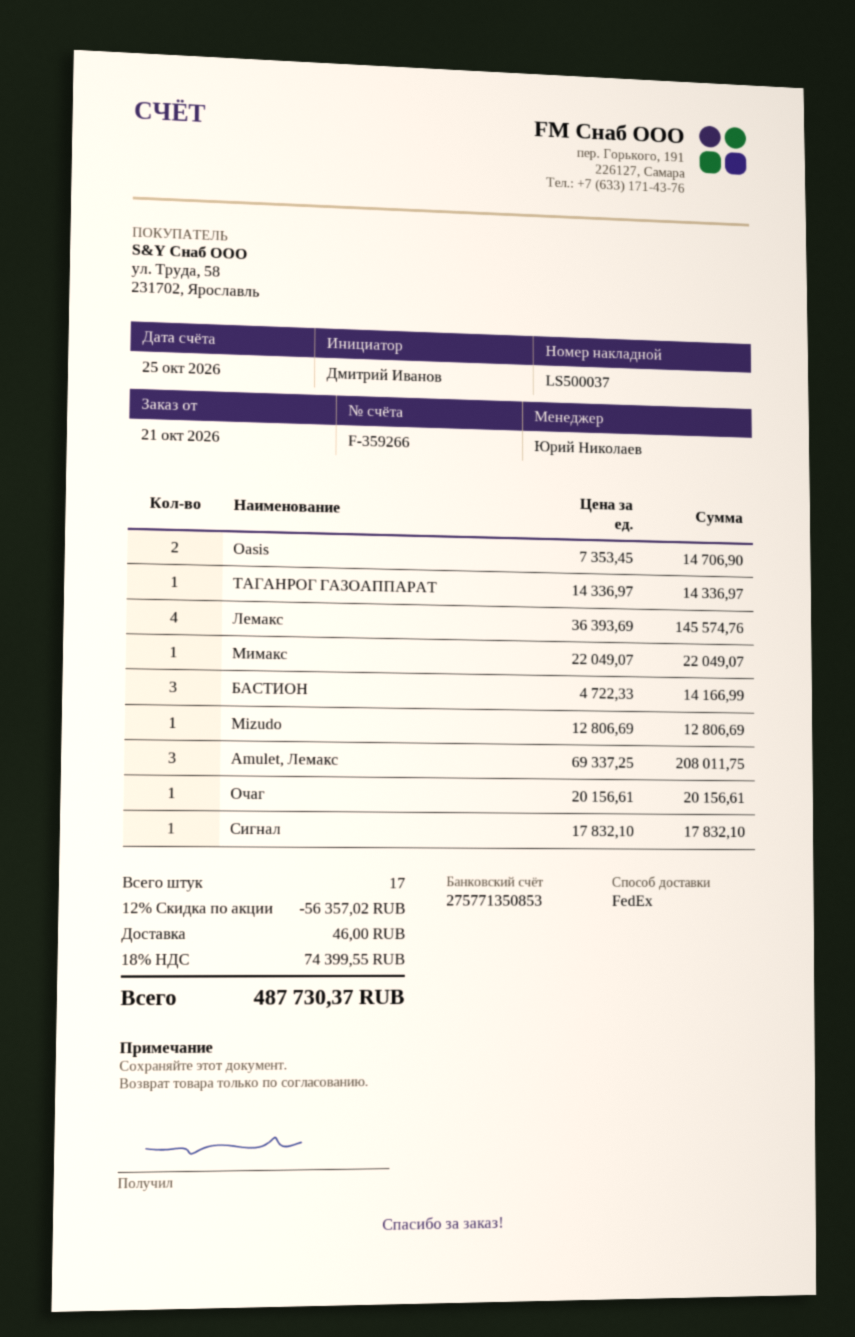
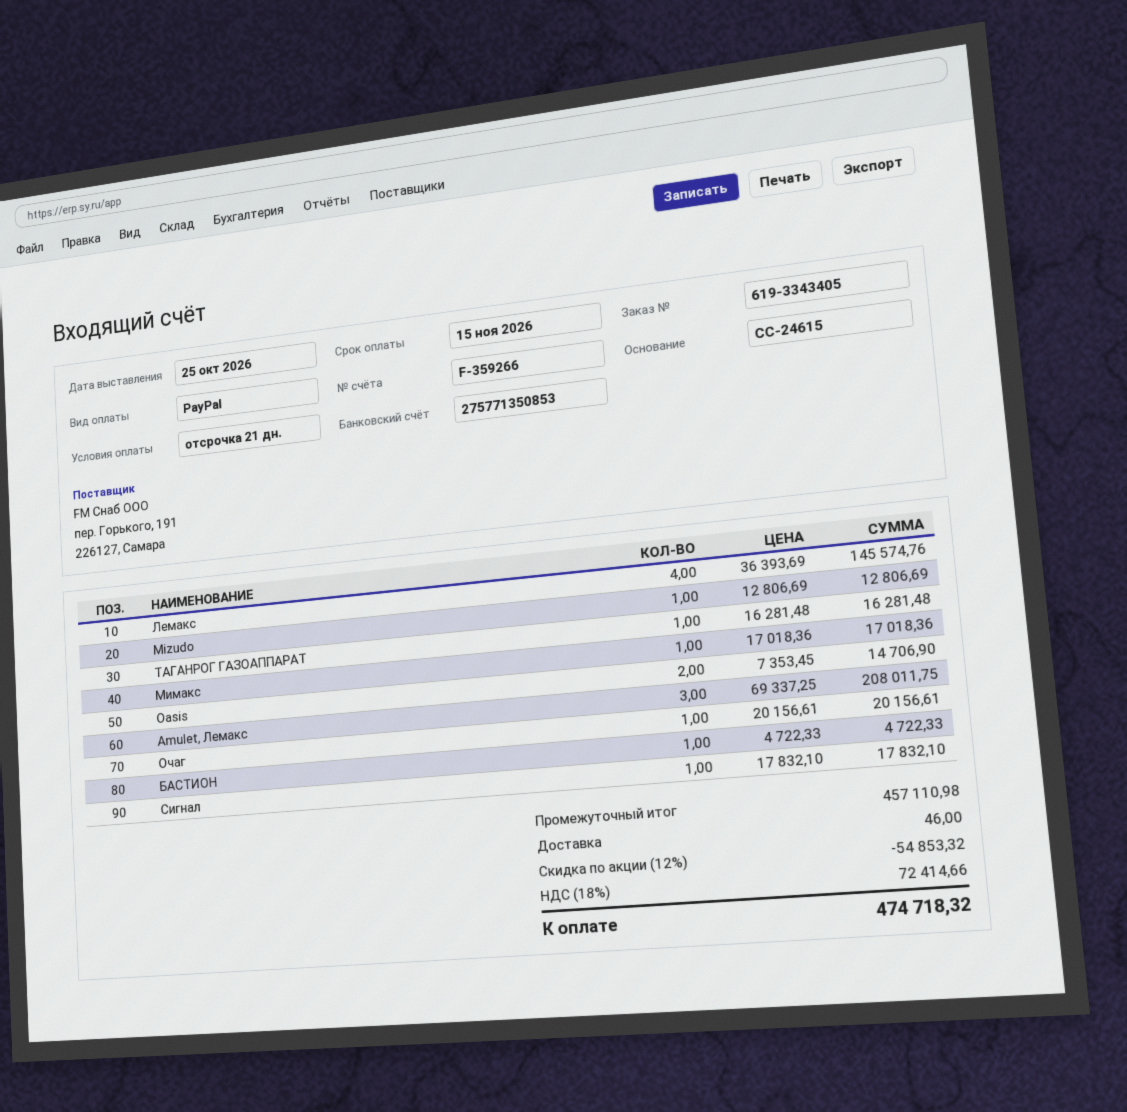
ТАГАНРОГ ГАЗОАППАРАТ: 1 x 14336.97 = 14336.97 -> 1 x 16281.48 = 16281.48
Мимакс: 1 x 22049.07 = 22049.07 -> 1 x 17018.36 = 17018.36
БАСТИОН: 3 x 4722.33 = 14166.99 -> 1 x 4722.33 = 4722.33
discount: 12% = 56357.02 -> 12% = 54853.32
tax: 18% = 74399.55 -> 18% = 72414.66
total: 487730.37 -> 474718.32

